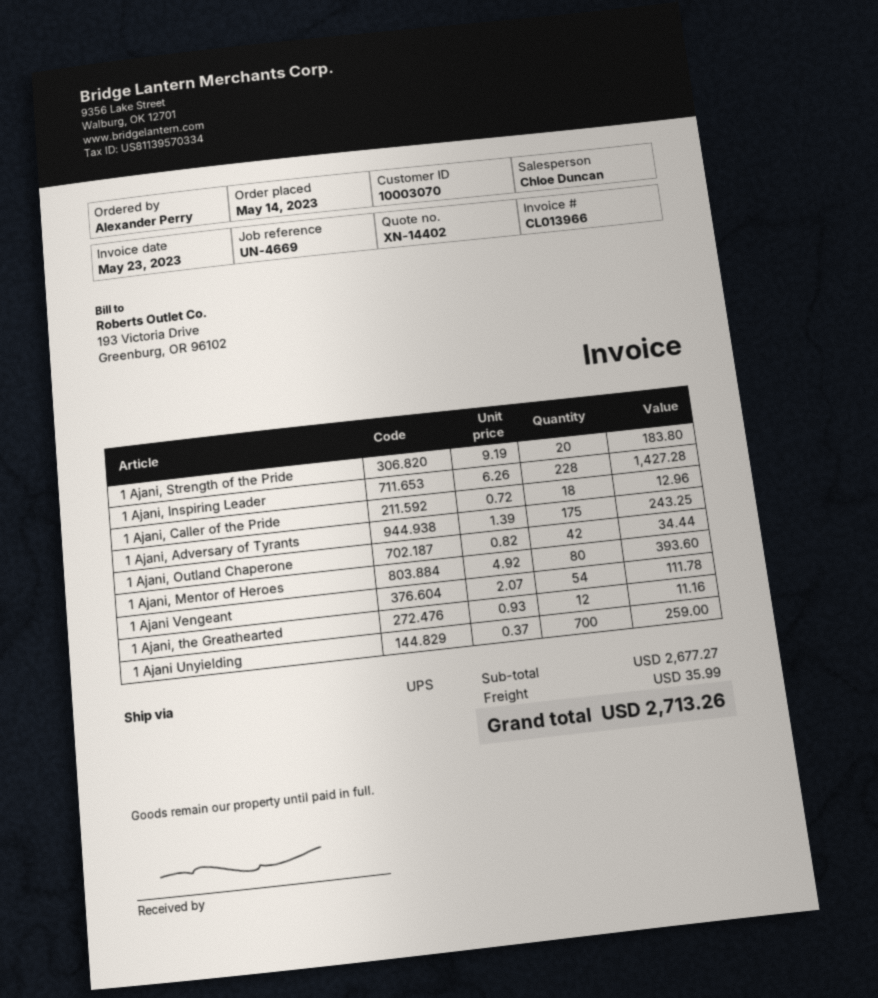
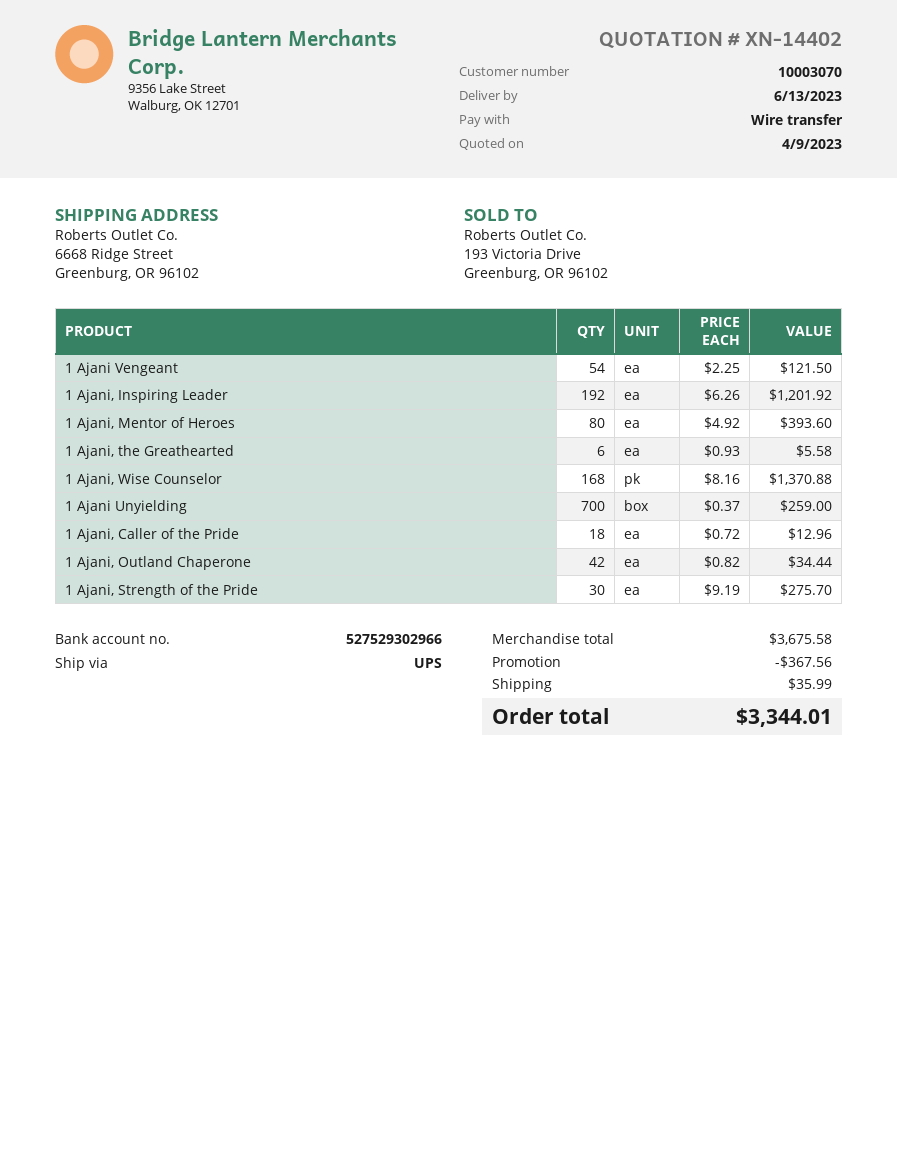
1 Ajani, Strength of the Pride: 20 x 9.19 = 183.80 -> 30 x 9.19 = 275.70
1 Ajani, Inspiring Leader: 228 x 6.26 = 1427.28 -> 192 x 6.26 = 1201.92
1 Ajani, Adversary of Tyrants: 175 x 1.39 = 243.25 -> none
1 Ajani Vengeant: 54 x 2.07 = 111.78 -> 54 x 2.25 = 121.50
1 Ajani, the Greathearted: 12 x 0.93 = 11.16 -> 6 x 0.93 = 5.58
1 Ajani, Wise Counselor: none -> 168 x 8.16 = 1370.88
subtotal: 2677.27 -> 3675.58
discount: none -> 367.56
total: 2713.26 -> 3344.01

